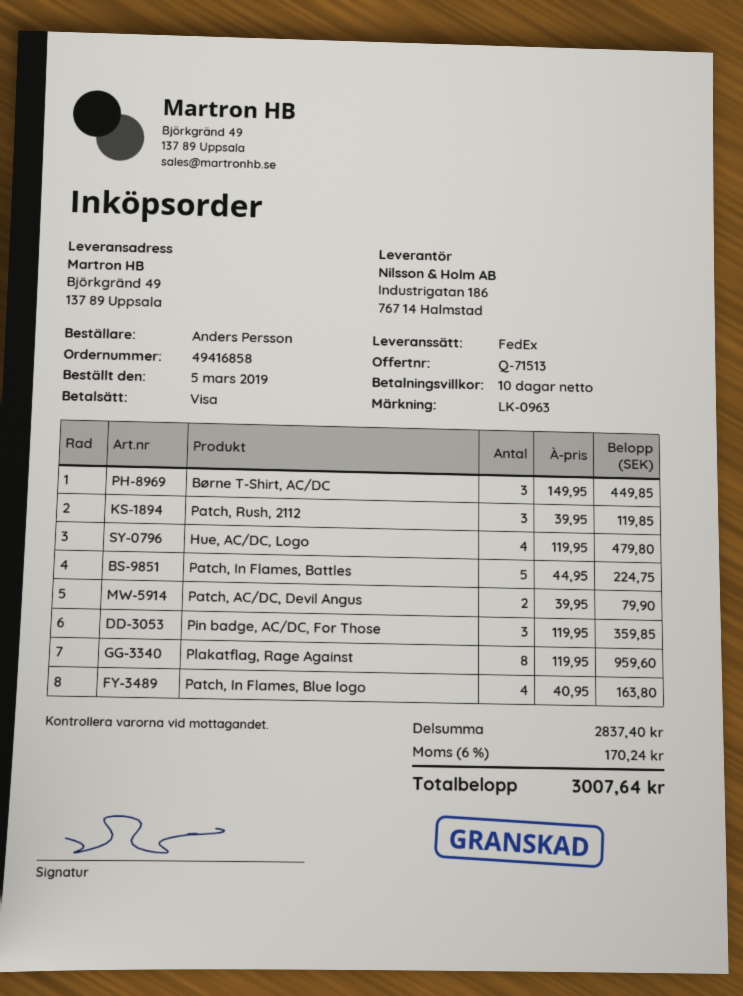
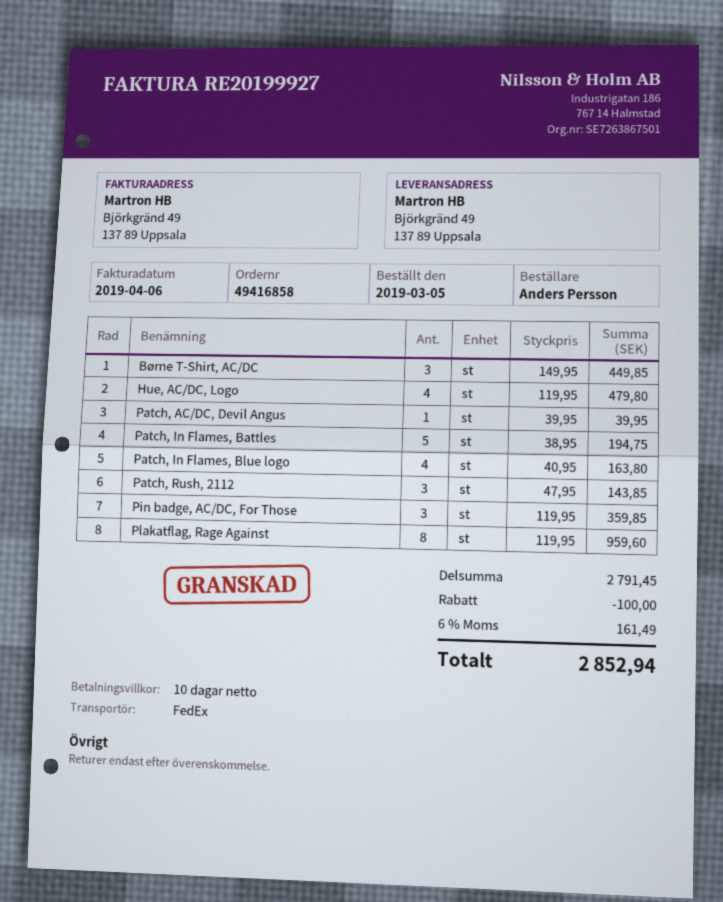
Patch, Rush, 2112: 3 x 39.95 = 119.85 -> 3 x 47.95 = 143.85
Patch, In Flames, Battles: 5 x 44.95 = 224.75 -> 5 x 38.95 = 194.75
Patch, AC/DC, Devil Angus: 2 x 39.95 = 79.90 -> 1 x 39.95 = 39.95
subtotal: 2837.40 -> 2791.45
discount: none -> 100.00
tax: 6% = 170.24 -> 6% = 161.49
total: 3007.64 -> 2852.94

